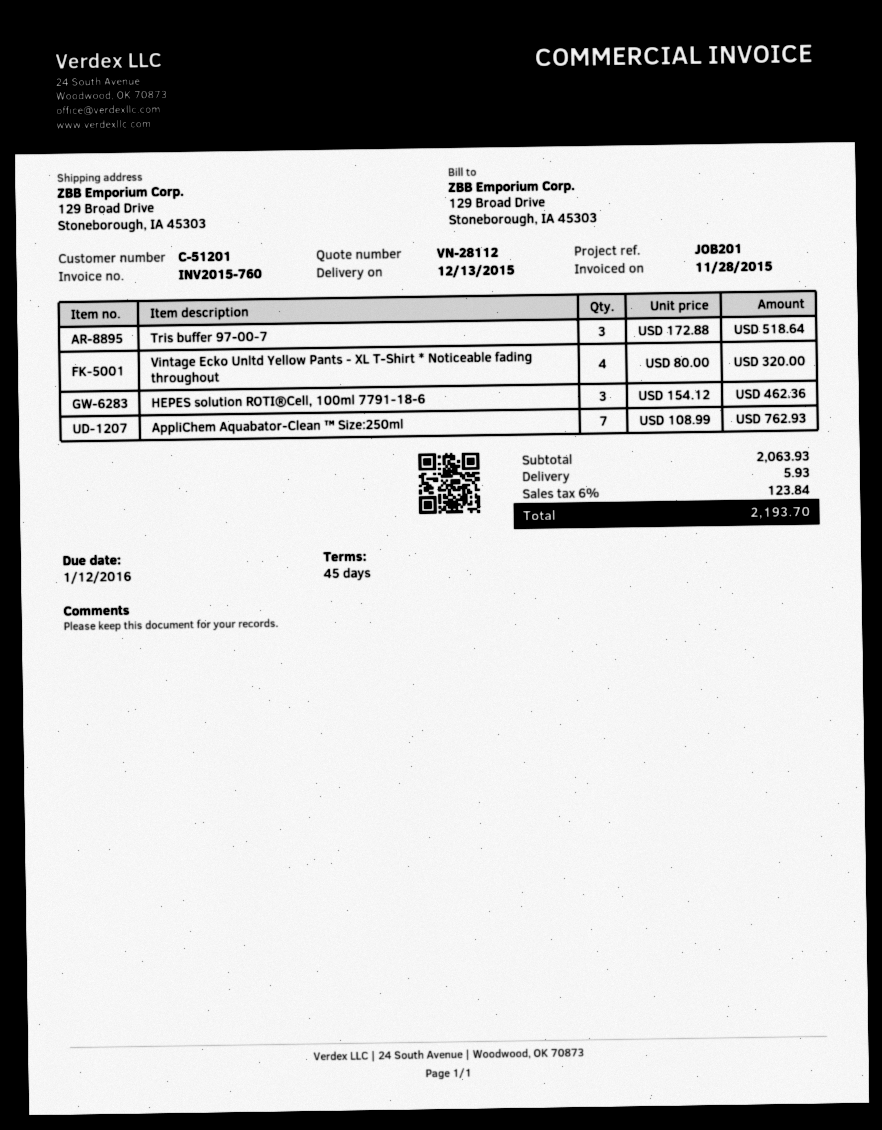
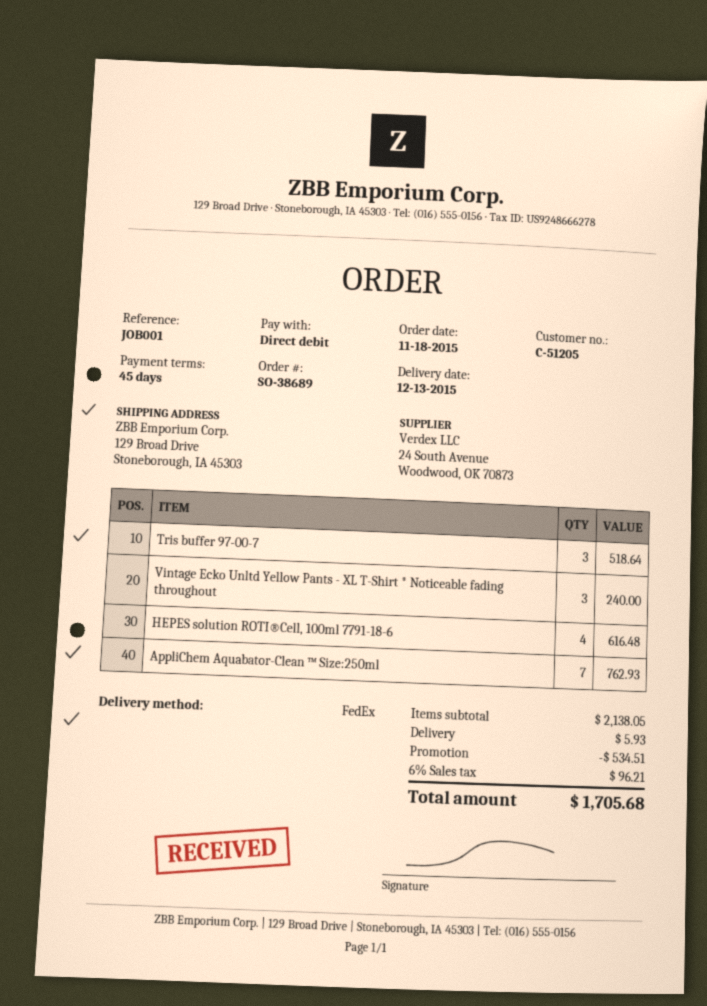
customer number: C-51201 -> C-51205
reference: JOB201 -> JOB001
Vintage Ecko Unltd Yellow Pants - XL T-Shirt * Noticeable fading throughout: 4 for 320.00 -> 3 for 240.00
HEPES solution ROTI®Cell, 100ml 7791-18-6: 3 for 462.36 -> 4 for 616.48
subtotal: 2063.93 -> 2138.05
discount: none -> 534.51
tax: 6% = 123.84 -> 6% = 96.21
total: 2193.70 -> 1705.68

